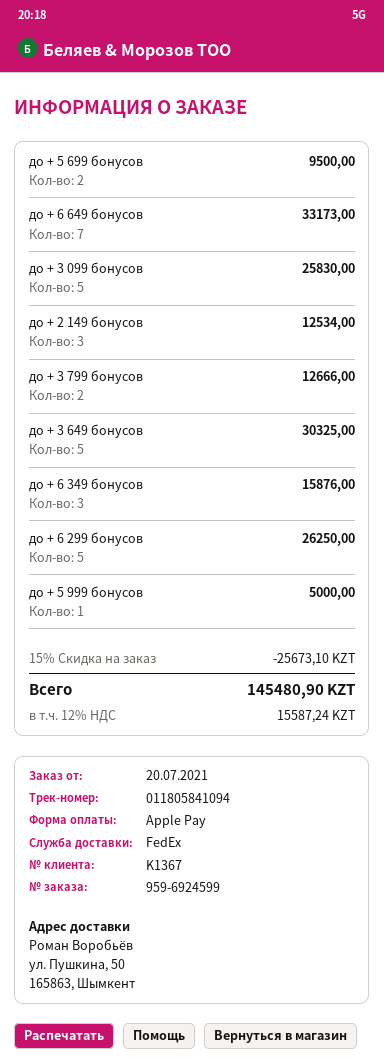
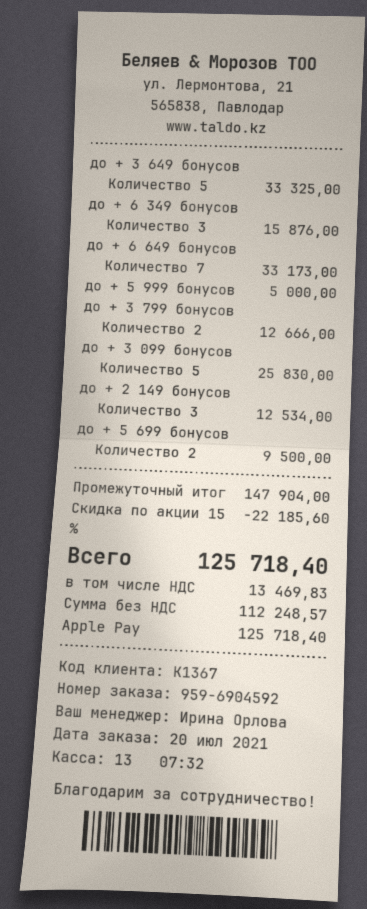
order number: 959-6924599 -> 959-6904592
до + 3 649 бонусов: 5 for 30325.00 -> 5 for 33325.00
до + 6 299 бонусов: 5 for 26250.00 -> none
discount: 15% = 25673.10 -> 15% = 22185.60
tax: 15587.24 -> 13469.83
total: 145480.90 -> 125718.40

